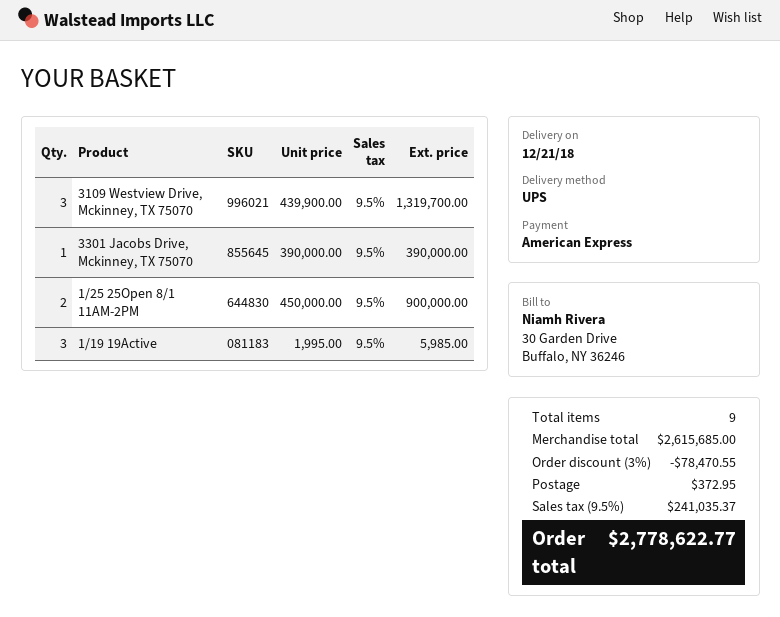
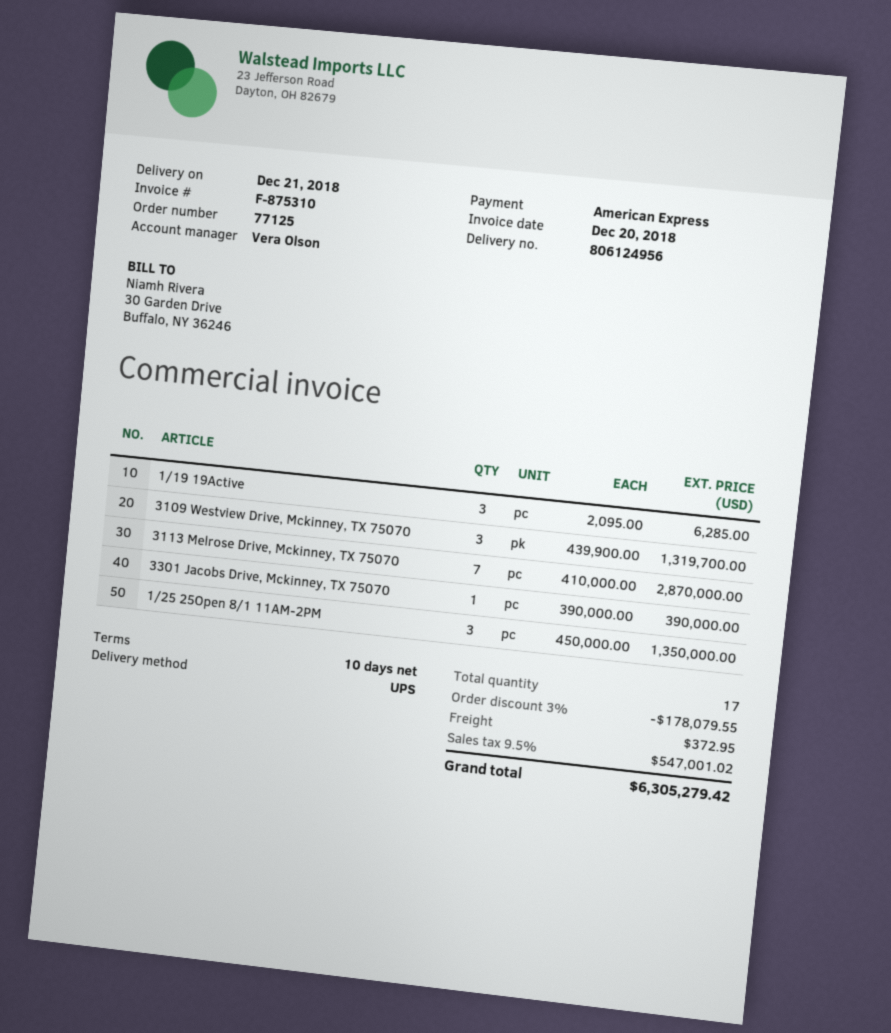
1/25 25Open 8/1 11AM-2PM: 2 x 450000.00 = 900000.00 -> 3 x 450000.00 = 1350000.00
1/19 19Active: 3 x 1995.00 = 5985.00 -> 3 x 2095.00 = 6285.00
3113 Melrose Drive, Mckinney, TX 75070: none -> 7 x 410000.00 = 2870000.00
total quantity: 9 -> 17
discount: 3% = 78470.55 -> 3% = 178079.55
tax: 9.5% = 241035.37 -> 9.5% = 547001.02
total: 2778622.77 -> 6305279.42

